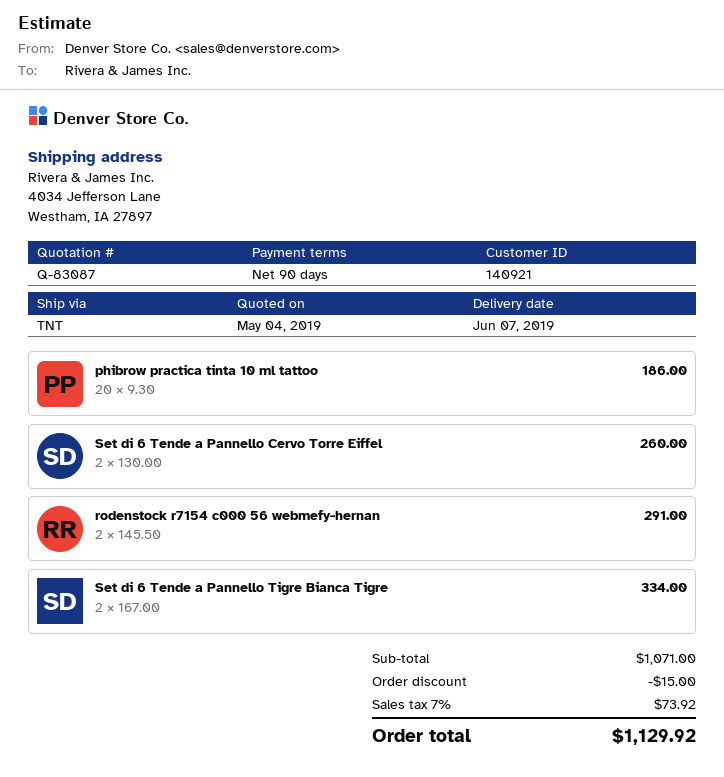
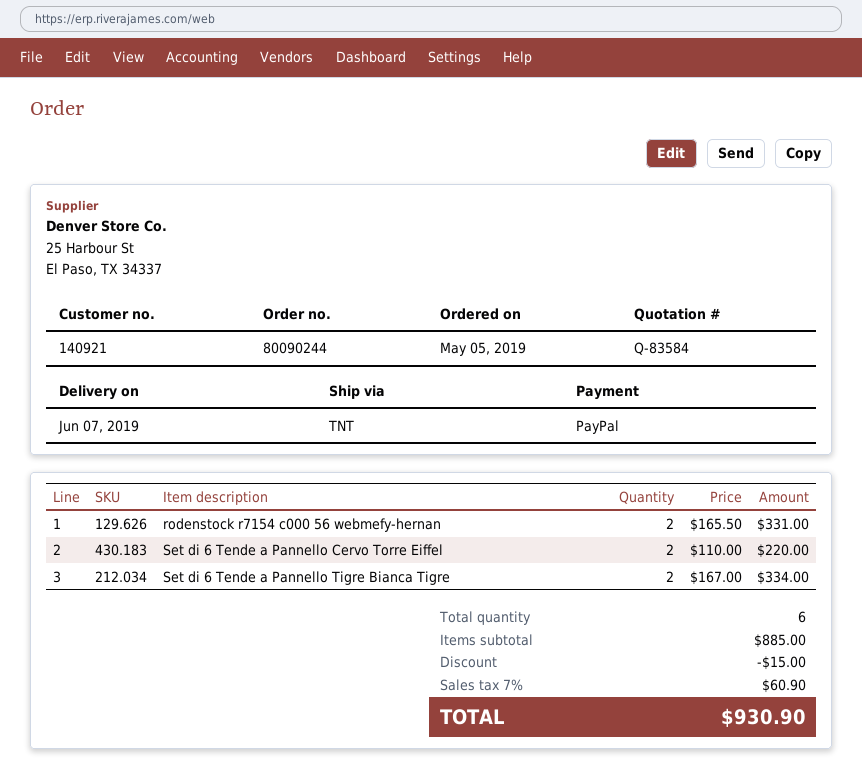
quote number: Q-83087 -> Q-83584
phibrow practica tinta 10 ml tattoo: 20 x 9.30 = 186.00 -> none
Set di 6 Tende a Pannello Cervo Torre Eiffel: 2 x 130.00 = 260.00 -> 2 x 110.00 = 220.00
rodenstock r7154 c000 56 webmefy-hernan: 2 x 145.50 = 291.00 -> 2 x 165.50 = 331.00
subtotal: 1071.00 -> 885.00
tax: 7% = 73.92 -> 7% = 60.90
total: 1129.92 -> 930.90

